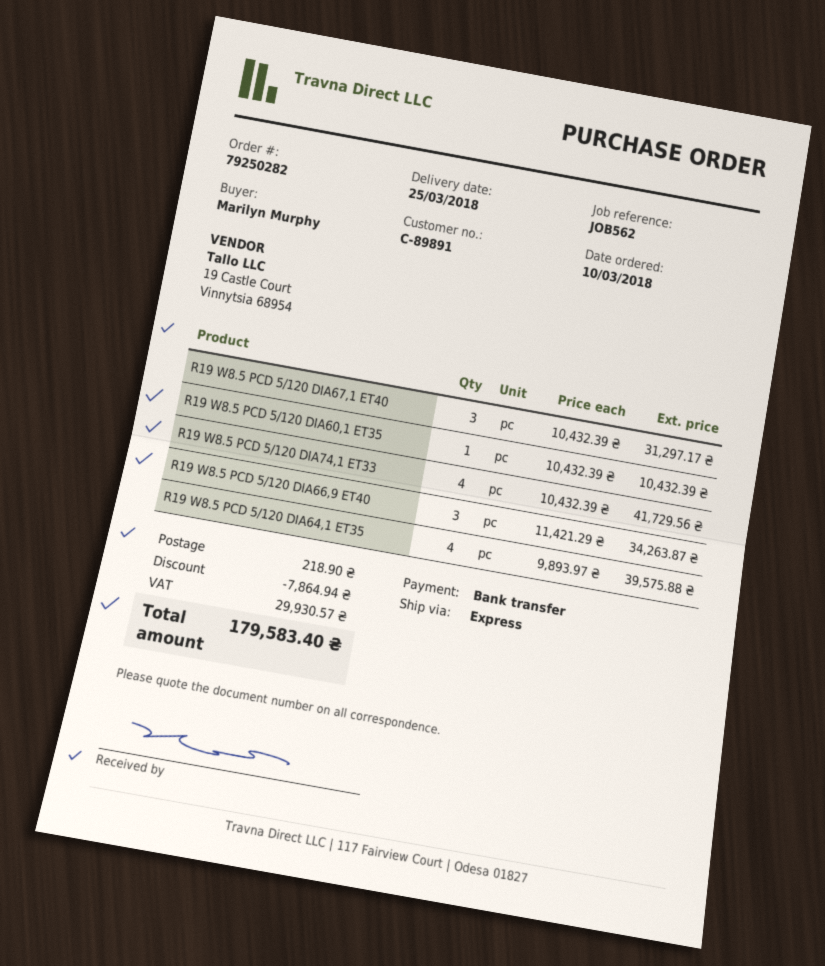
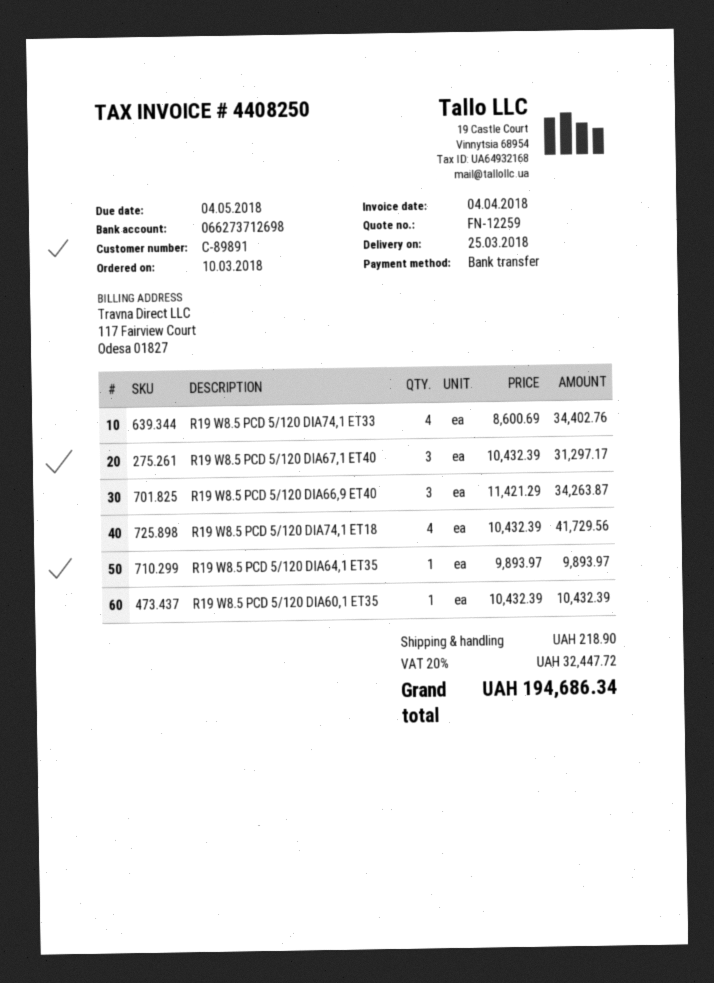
R19 W8.5 PCD 5/120 DIA74,1 ET33: 4 x 10432.39 = 41729.56 -> 4 x 8600.69 = 34402.76
R19 W8.5 PCD 5/120 DIA64,1 ET35: 4 x 9893.97 = 39575.88 -> 1 x 9893.97 = 9893.97
R19 W8.5 PCD 5/120 DIA74,1 ET18: none -> 4 x 10432.39 = 41729.56
discount: 7864.94 -> none
tax: 29930.57 -> 32447.72
total: 179583.40 -> 194686.34

